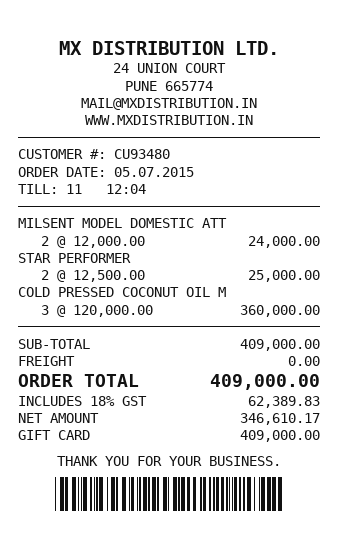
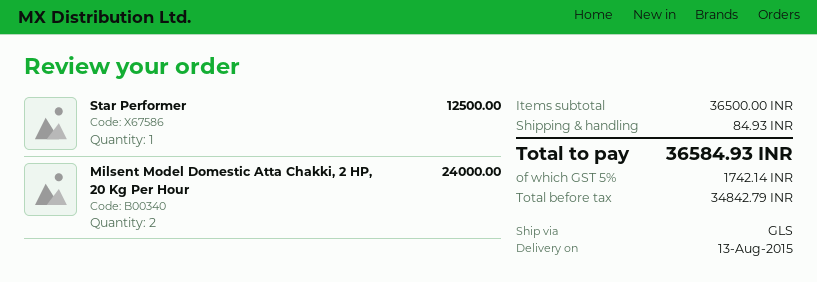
STAR PERFORMER: 2 for 25000.00 -> 1 for 12500.00
COLD PRESSED COCONUT OIL M: 3 for 360000.00 -> none
subtotal: 409000.00 -> 36500.00
shipping: 0.00 -> 84.93
net: 346610.17 -> 34842.79
tax: 18% = 62389.83 -> 5% = 1742.14
total: 409000.00 -> 36584.93

